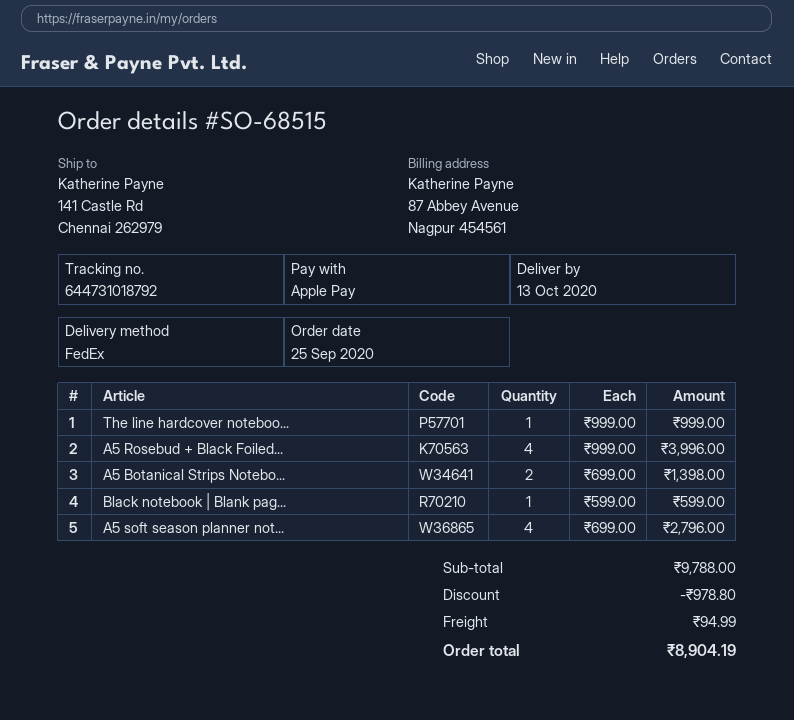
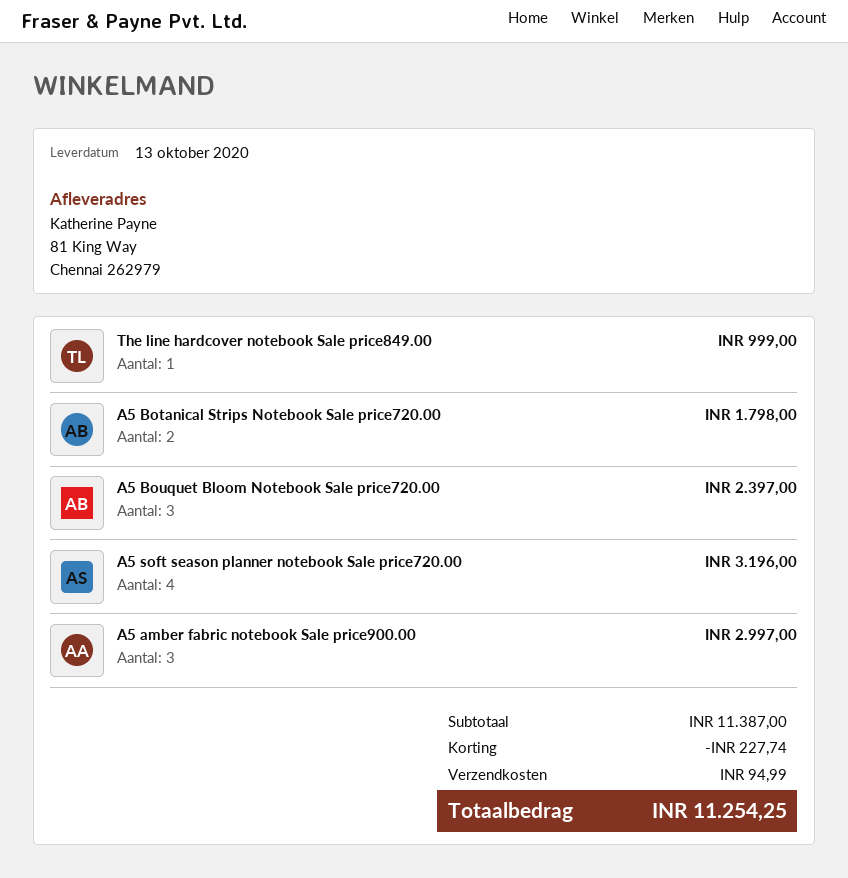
ship to: 141 Castle Rd, Chennai 262979 -> 81 King Way, Chennai 262979
A5 Rosebud + Black Foiled...: 4 for 3996.00 -> none
A5 Botanical Strips Notebo...: 2 for 1398.00 -> 2 for 1798.00
Black notebook | Blank pag...: 1 for 599.00 -> none
A5 soft season planner not...: 4 for 2796.00 -> 4 for 3196.00
A5 Bouquet Bloom Notebook Sale price720.00: none -> 3 for 2397.00
A5 amber fabric notebook Sale price900.00: none -> 3 for 2997.00
subtotal: 9788.00 -> 11387.00
discount: 978.80 -> 227.74
total: 8904.19 -> 11254.25

